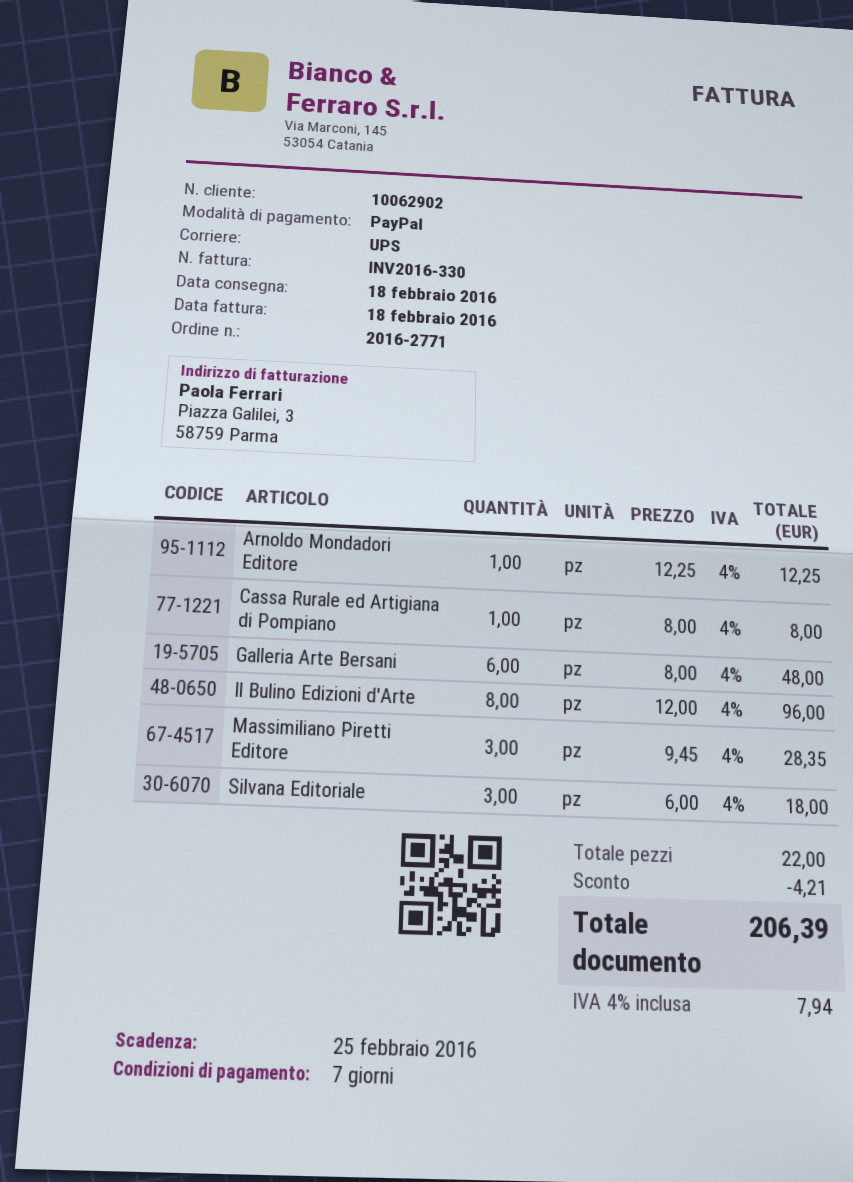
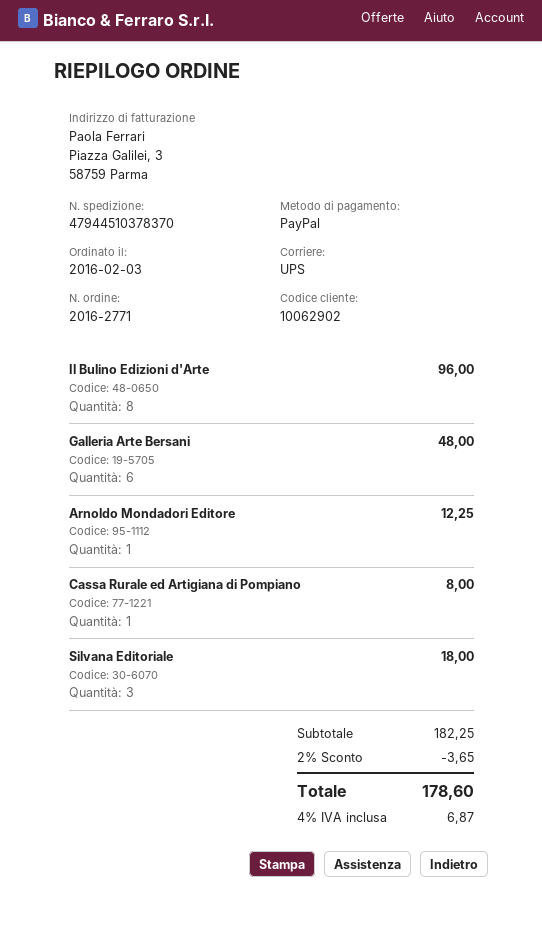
Massimiliano Piretti Editore: 3 for 28.35 -> none
discount: 4.21 -> 3.65
tax: 4% = 7.94 -> 4% = 6.87
total: 206.39 -> 178.60

